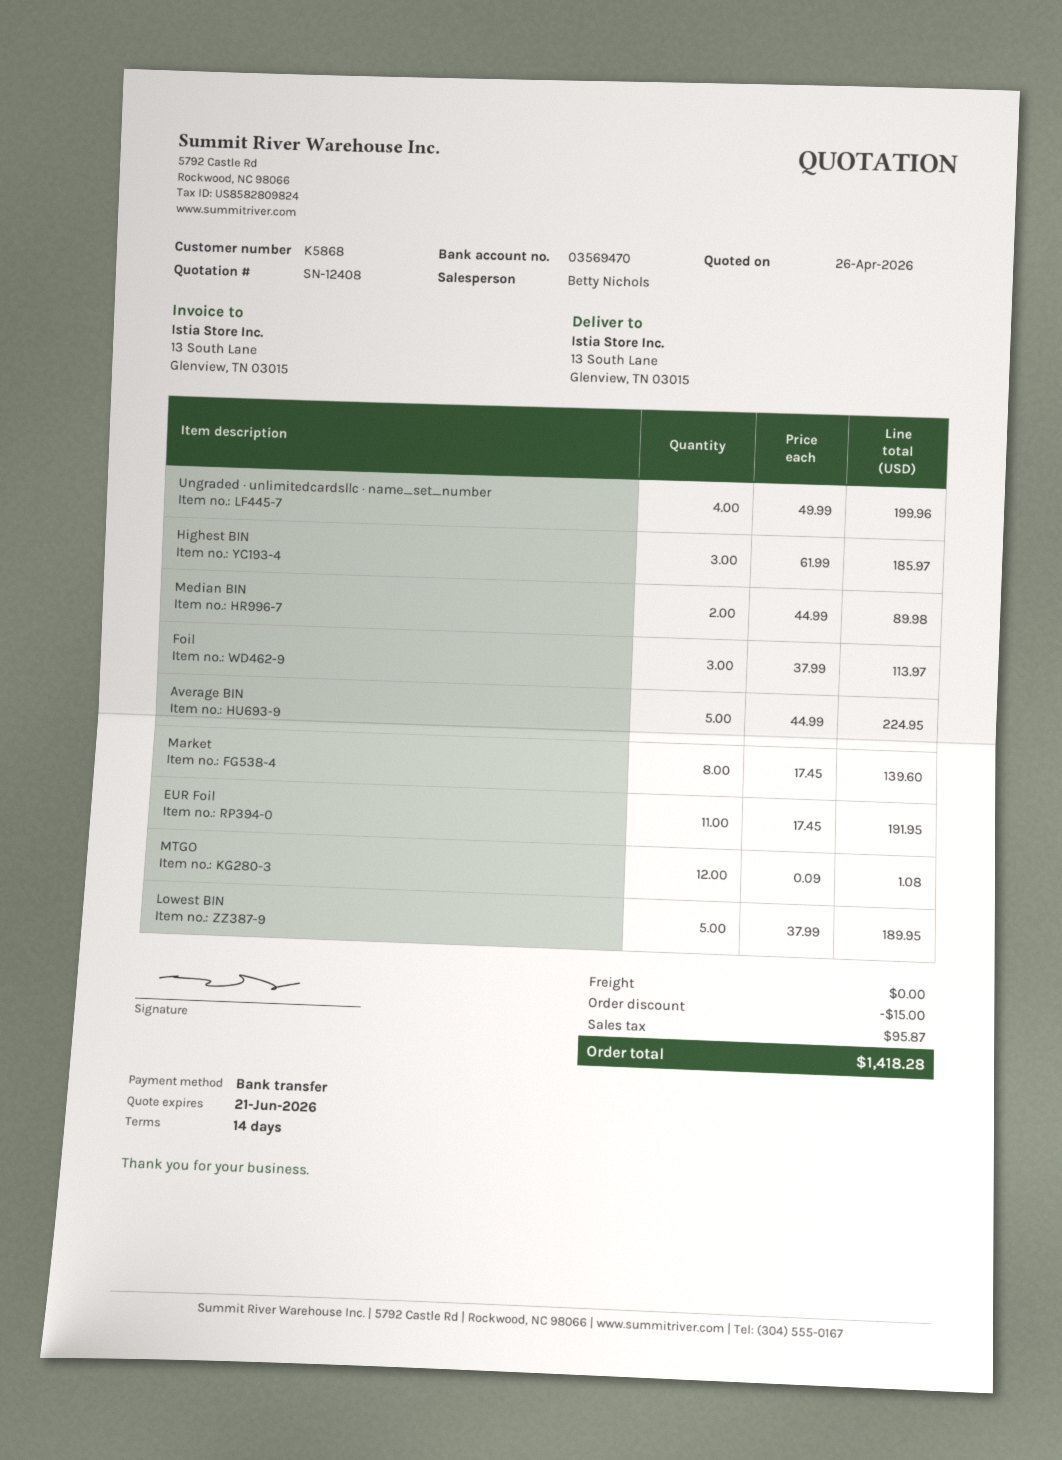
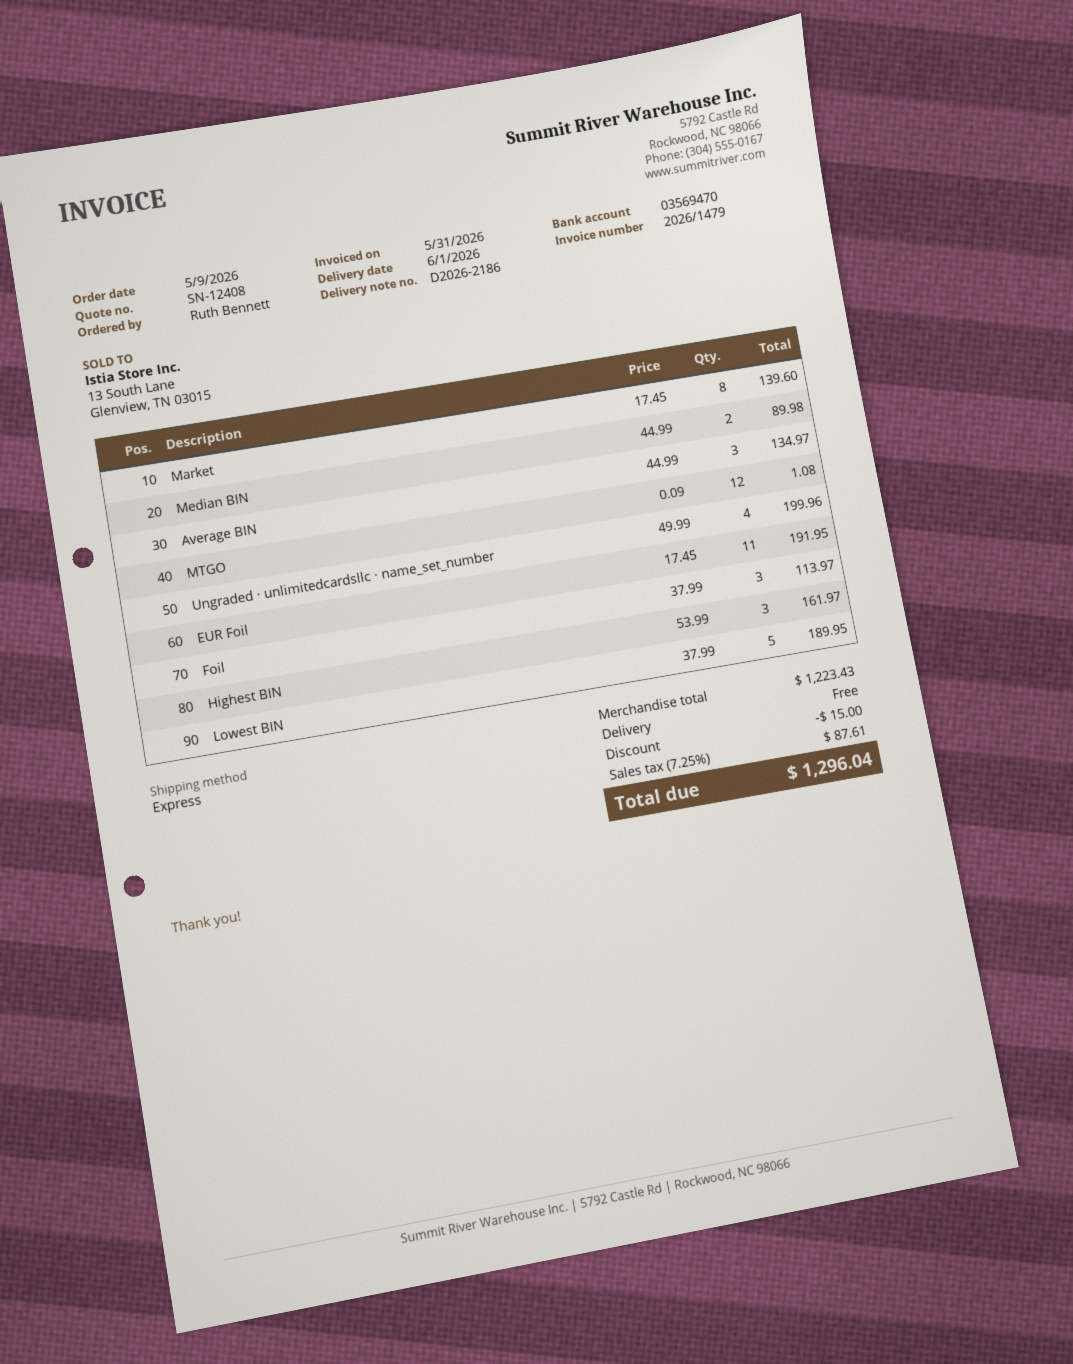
Highest BIN: 3 x 61.99 = 185.97 -> 3 x 53.99 = 161.97
Average BIN: 5 x 44.99 = 224.95 -> 3 x 44.99 = 134.97
tax: 95.87 -> 87.61
total: 1418.28 -> 1296.04

